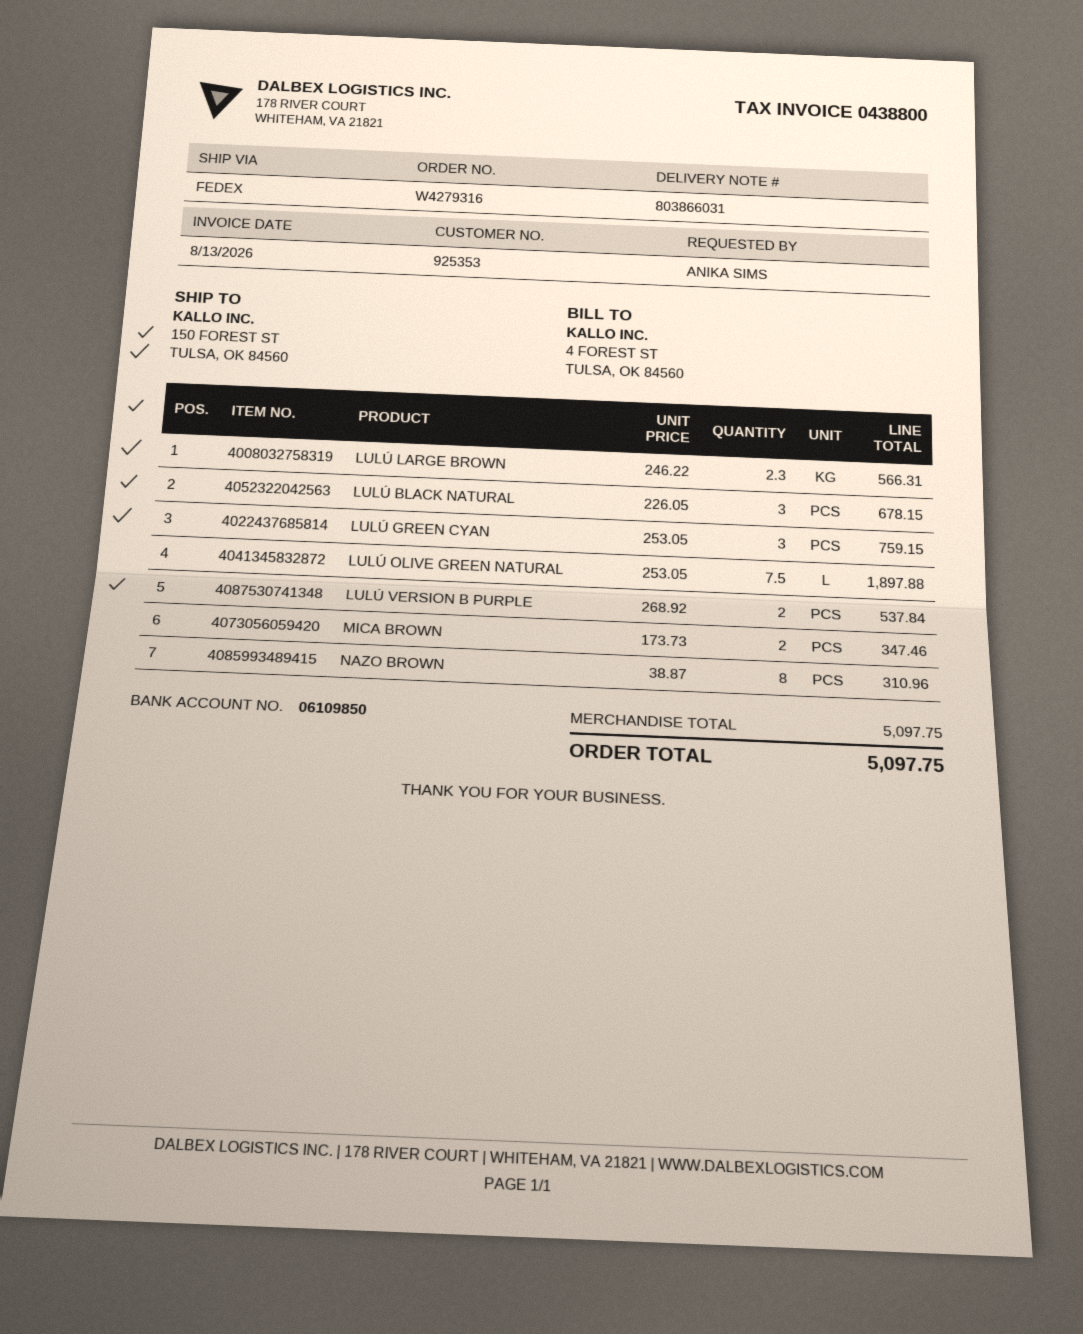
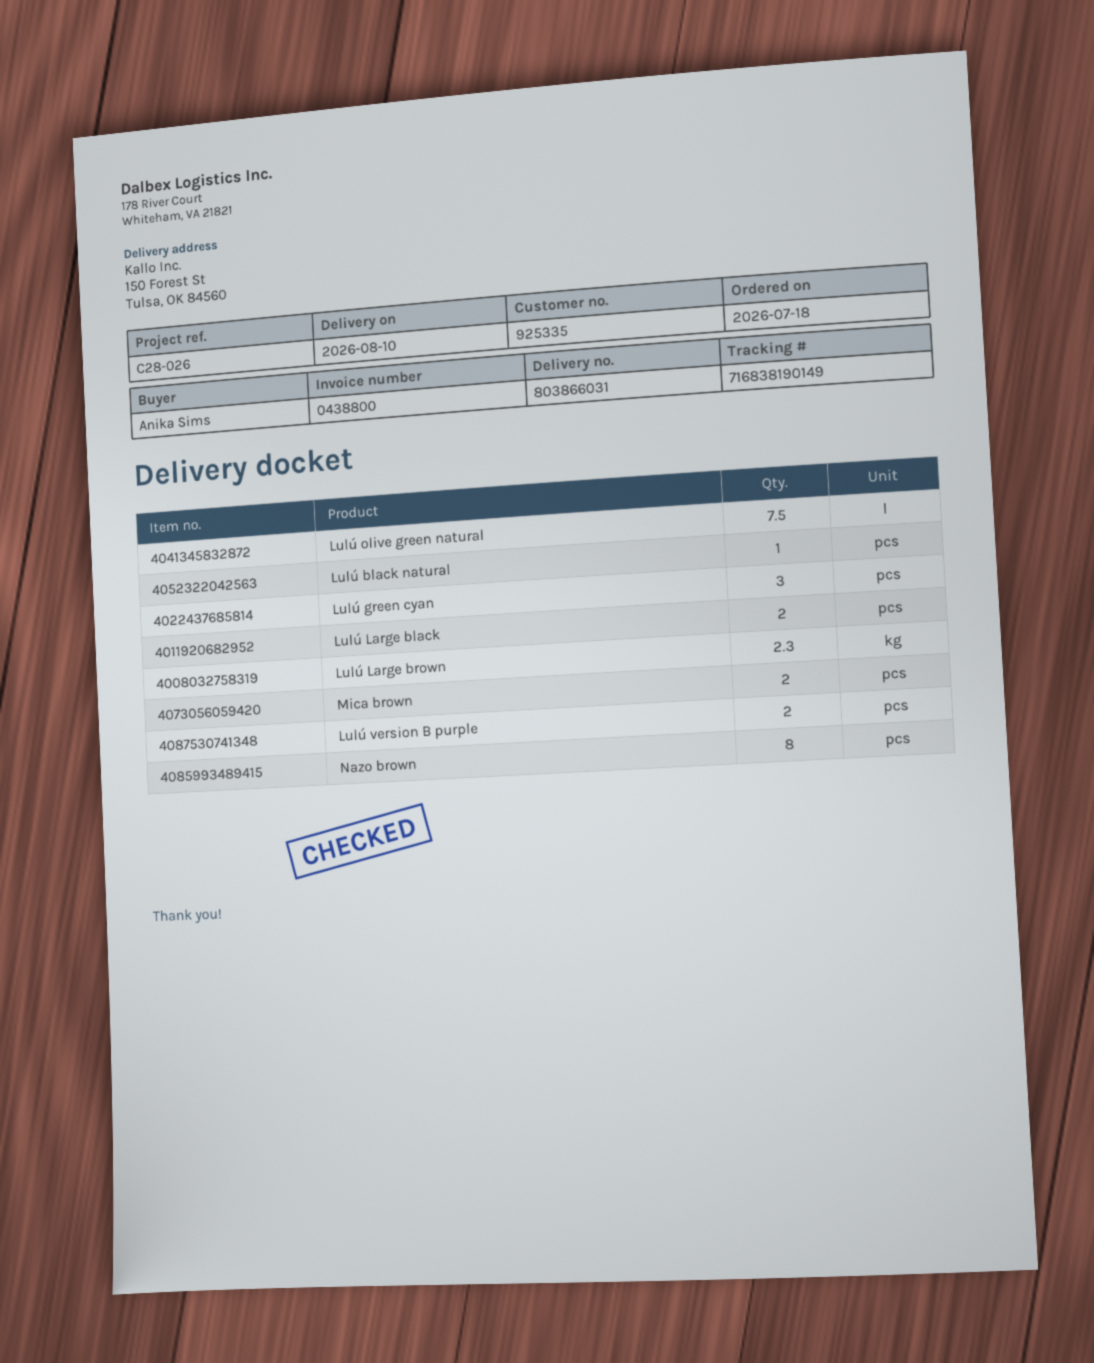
customer number: 925353 -> 925335
LULÚ BLACK NATURAL: 3 -> 1
Lulú Large black: none -> 2

